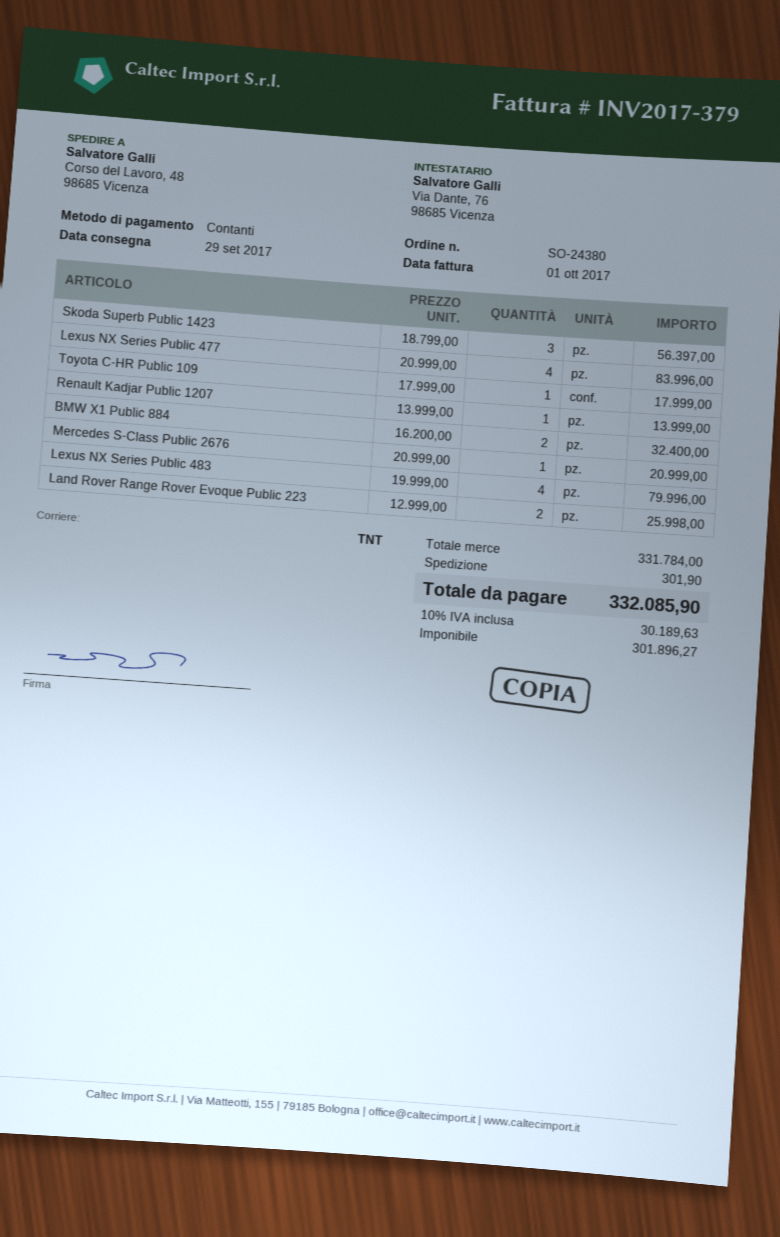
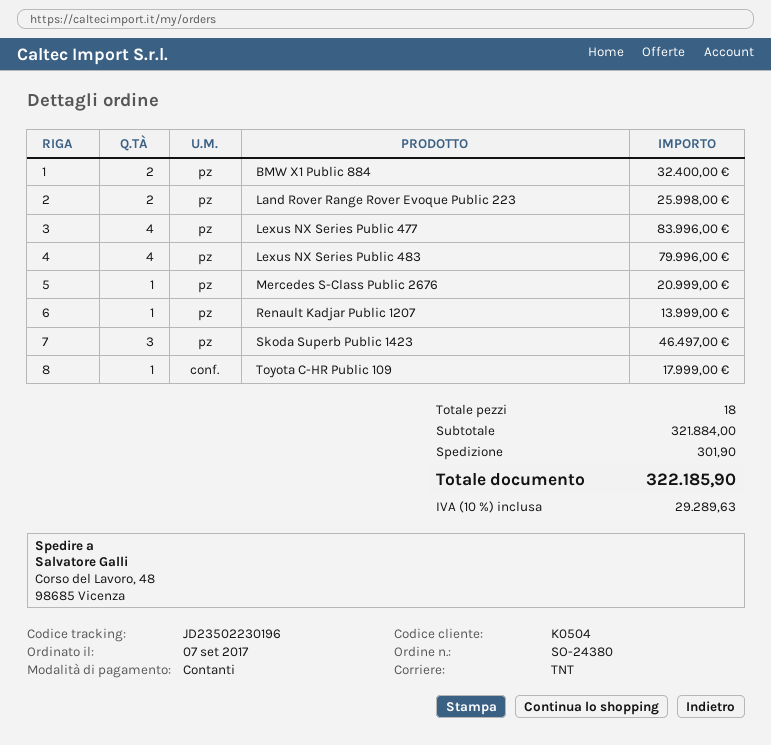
Skoda Superb Public 1423: 3 for 56397.00 -> 3 for 46497.00
subtotal: 331784.00 -> 321884.00
tax: 10% = 30189.63 -> 10% = 29289.63
total: 332085.90 -> 322185.90

